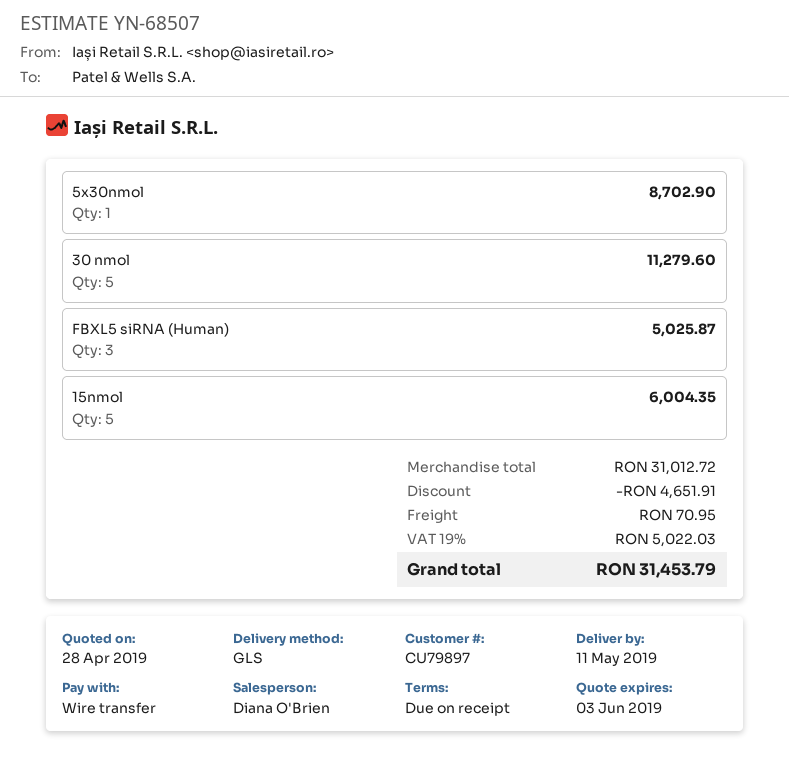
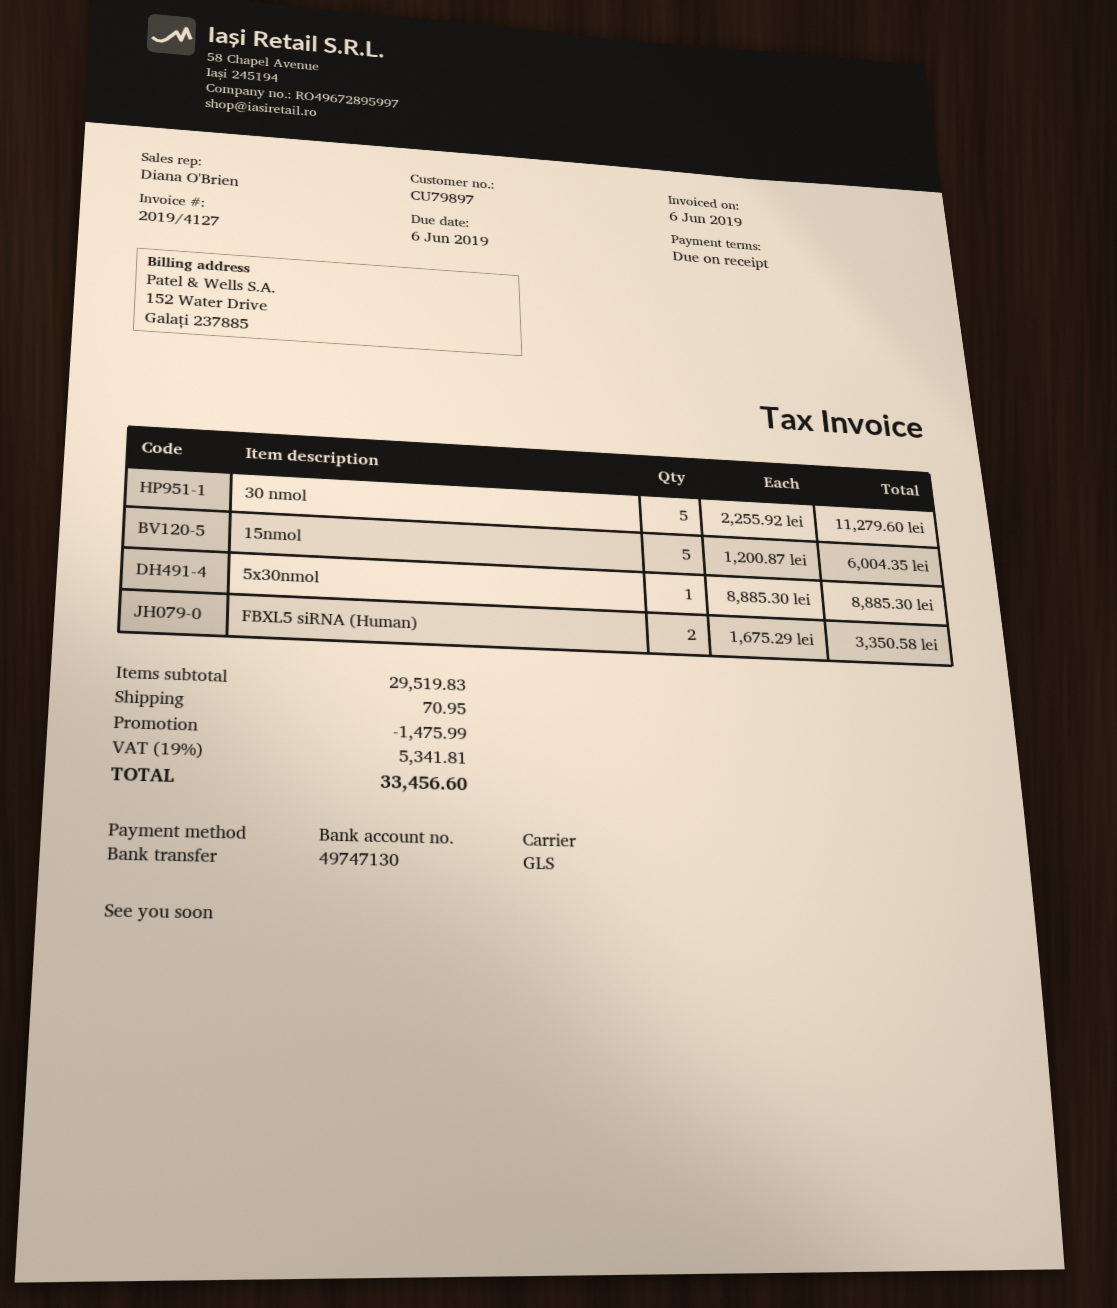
5x30nmol: 1 for 8702.90 -> 1 for 8885.30
FBXL5 siRNA (Human): 3 for 5025.87 -> 2 for 3350.58
subtotal: 31012.72 -> 29519.83
discount: 4651.91 -> 1475.99
tax: 19% = 5022.03 -> 19% = 5341.81
total: 31453.79 -> 33456.60

